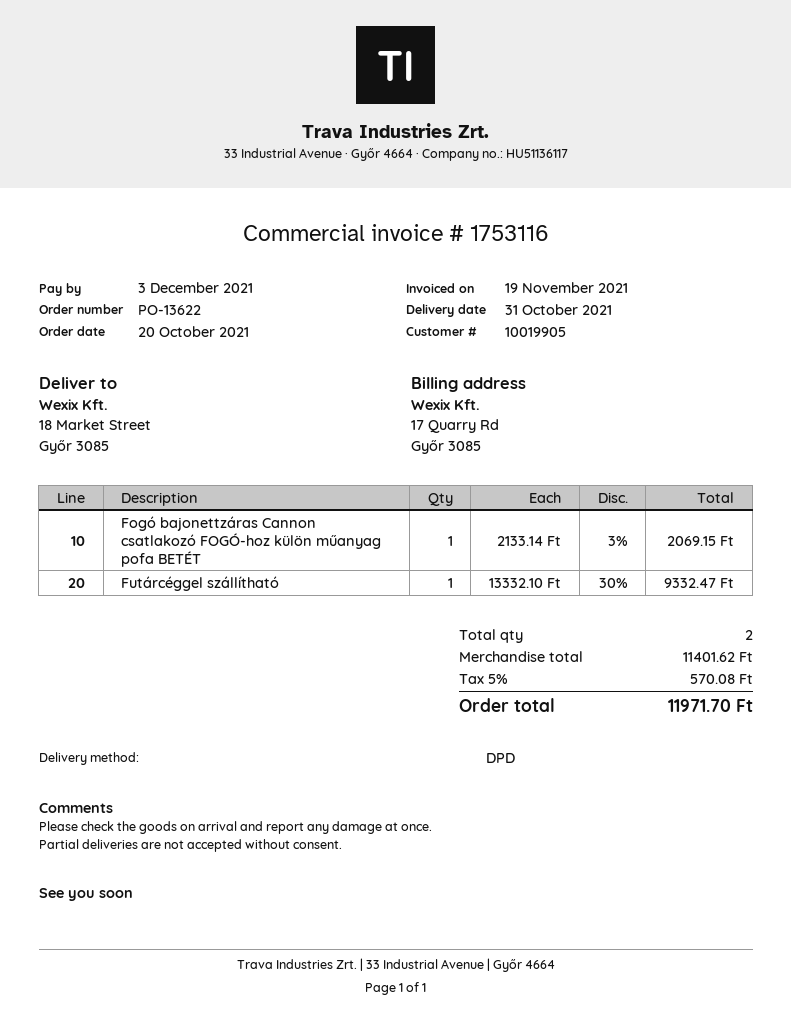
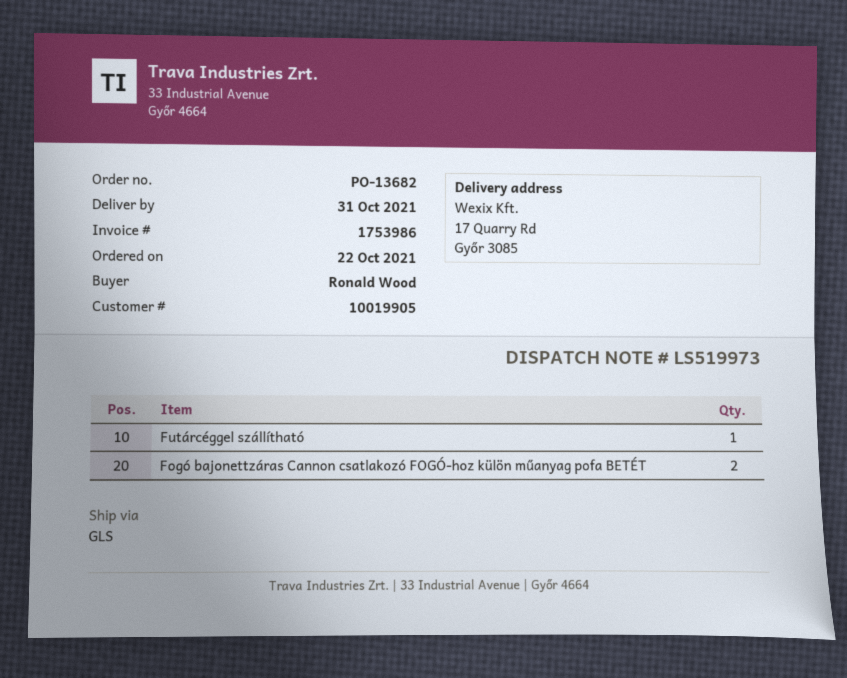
order number: PO-13622 -> PO-13682
order date: 2021-10-20 -> 2021-10-22
invoice number: 1753116 -> 1753986
shipping method: DPD -> GLS
ship to: 18 Market Street, Győr 3085 -> 17 Quarry Rd, Győr 3085
Fogó bajonettzáras Cannon csatlakozó FOGÓ-hoz külön műanyag pofa BETÉT: 1 -> 2

